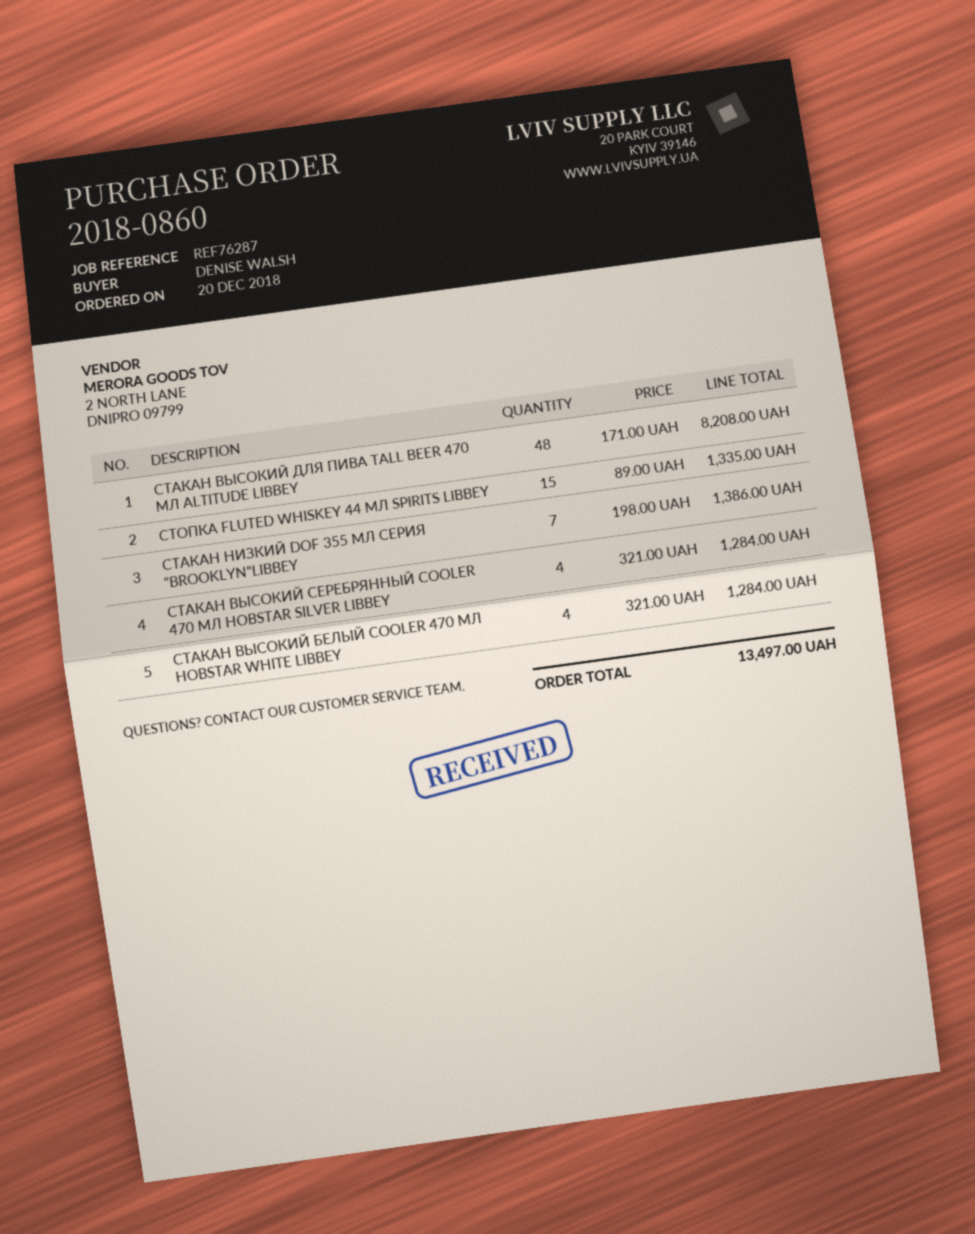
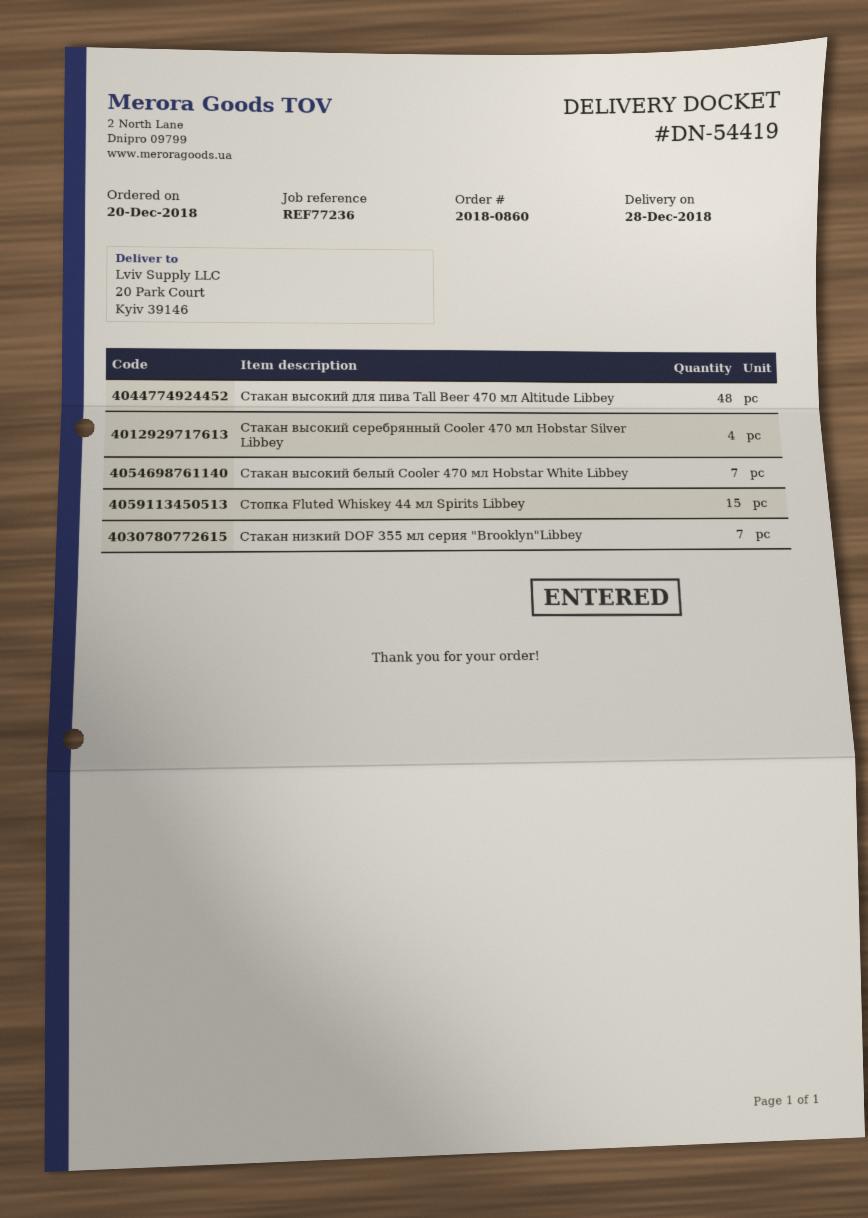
reference: REF76287 -> REF77236
СТАКАН ВЫСОКИЙ БЕЛЫЙ COOLER 470 МЛ HOBSTAR WHITE LIBBEY: 4 -> 7

